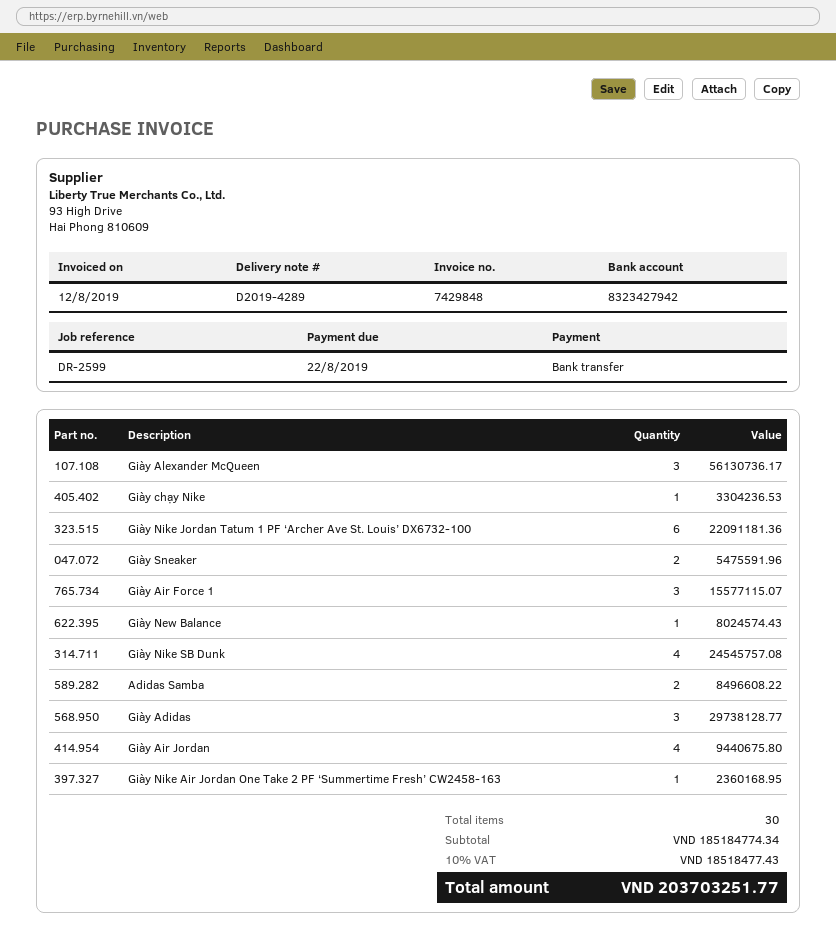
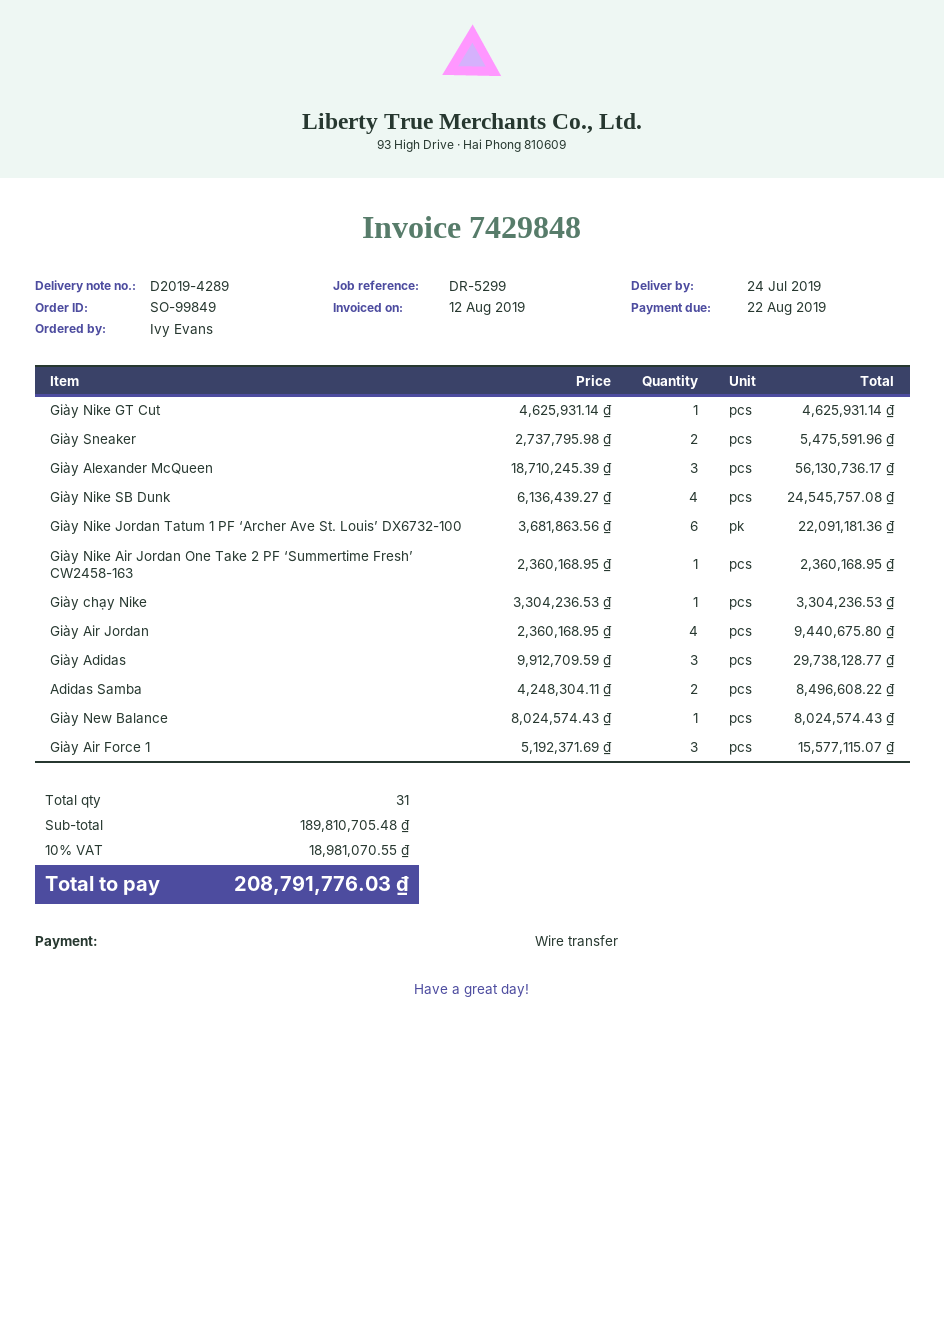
reference: DR-2599 -> DR-5299
Giày Nike GT Cut: none -> 1 for 4625931.14
total quantity: 30 -> 31
subtotal: 185184774.34 -> 189810705.48
tax: 10% = 18518477.43 -> 10% = 18981070.55
total: 203703251.77 -> 208791776.03

